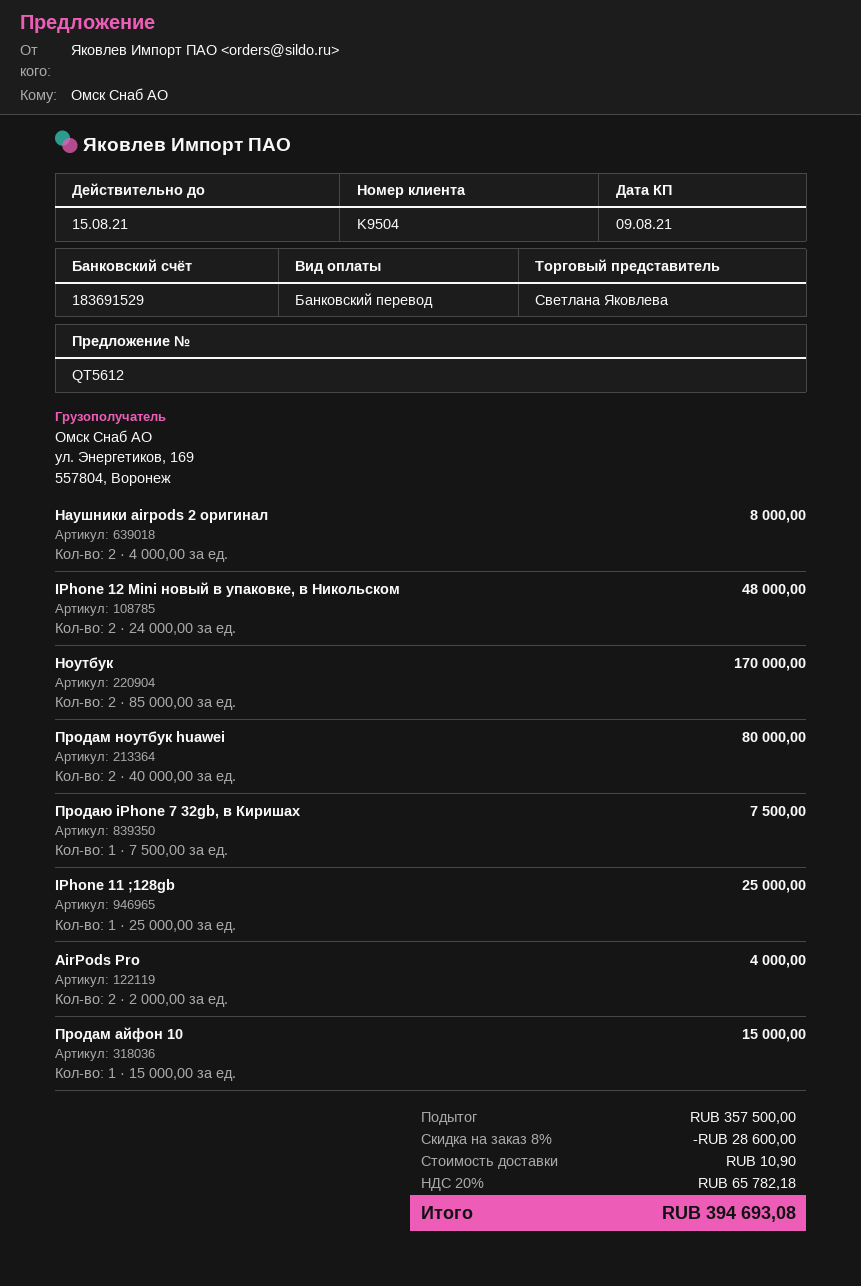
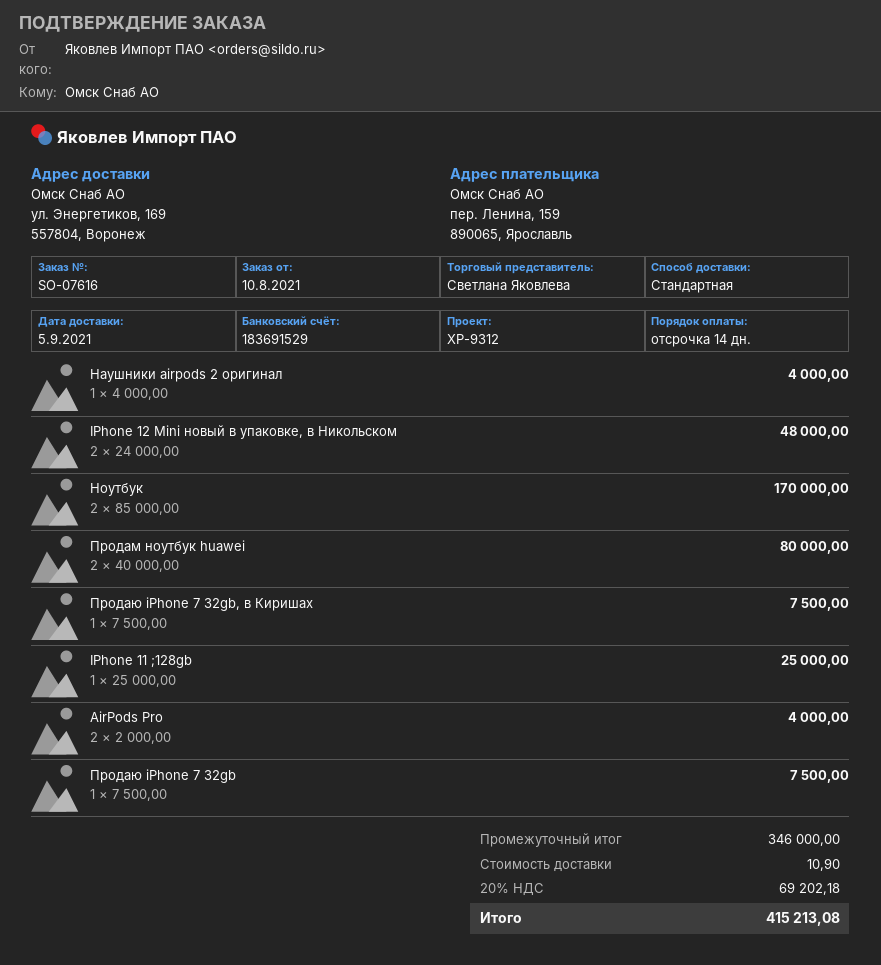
Наушники airpods 2 оригинал: 2 x 4000.00 = 8000.00 -> 1 x 4000.00 = 4000.00
Продам айфон 10: 1 x 15000.00 = 15000.00 -> none
Продаю iPhone 7 32gb: none -> 1 x 7500.00 = 7500.00
subtotal: 357500.00 -> 346000.00
discount: 8% = 28600.00 -> none
tax: 20% = 65782.18 -> 20% = 69202.18
total: 394693.08 -> 415213.08

